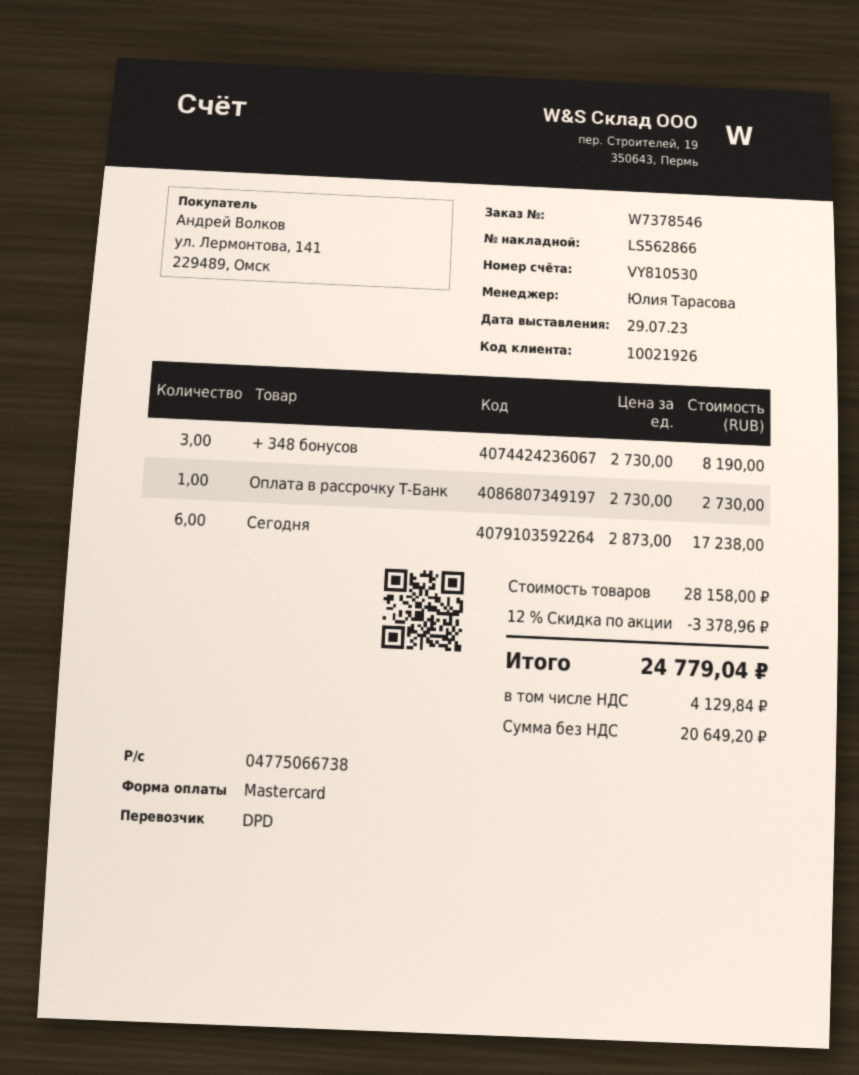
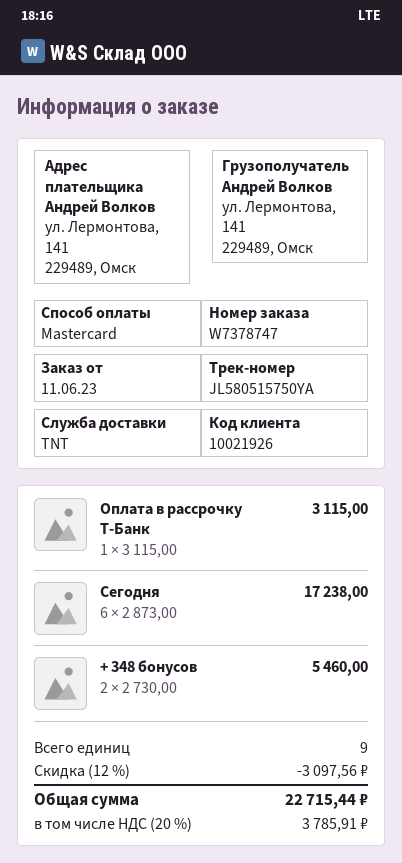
order number: W7378546 -> W7378747
shipping method: DPD -> TNT
+ 348 бонусов: 3 x 2730.00 = 8190.00 -> 2 x 2730.00 = 5460.00
Оплата в рассрочку Т-Банк: 1 x 2730.00 = 2730.00 -> 1 x 3115.00 = 3115.00
discount: 12% = 3378.96 -> 12% = 3097.56
tax: 4129.84 -> 3785.91
total: 24779.04 -> 22715.44

